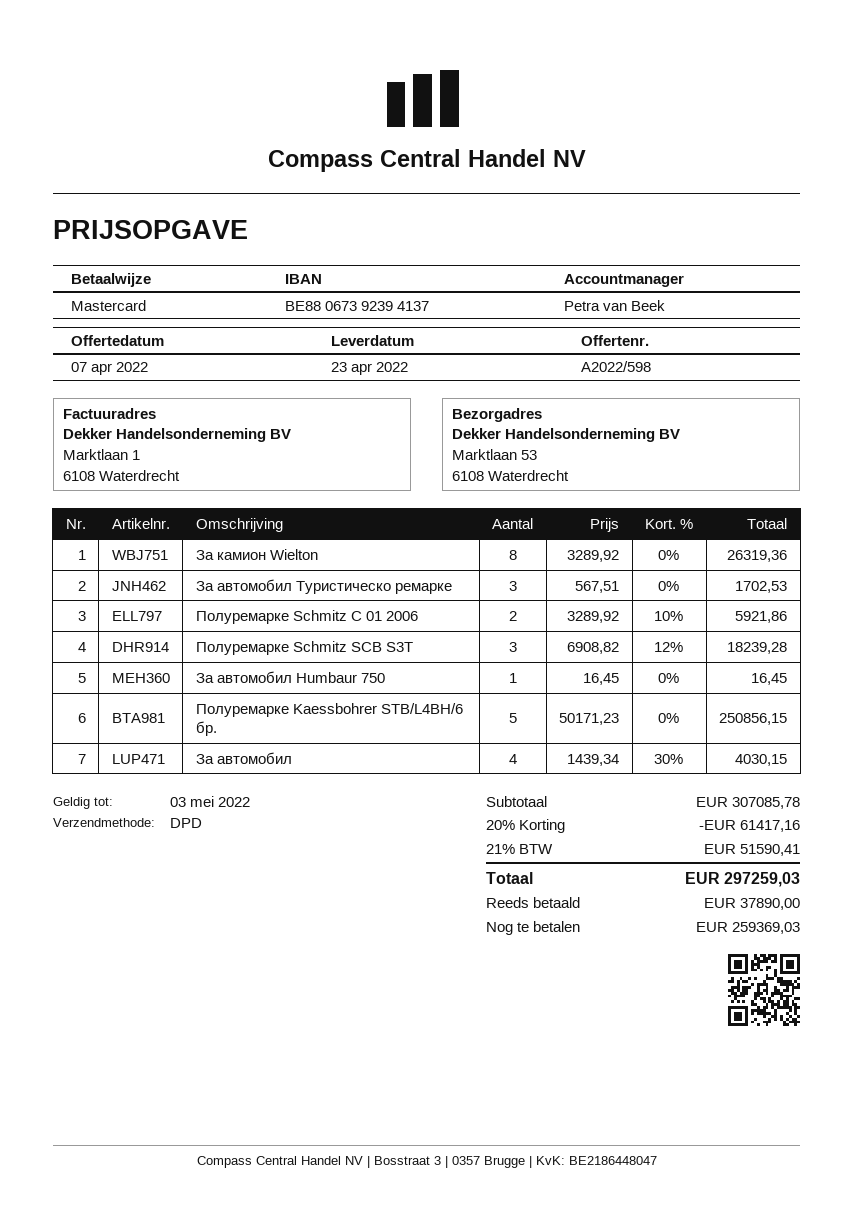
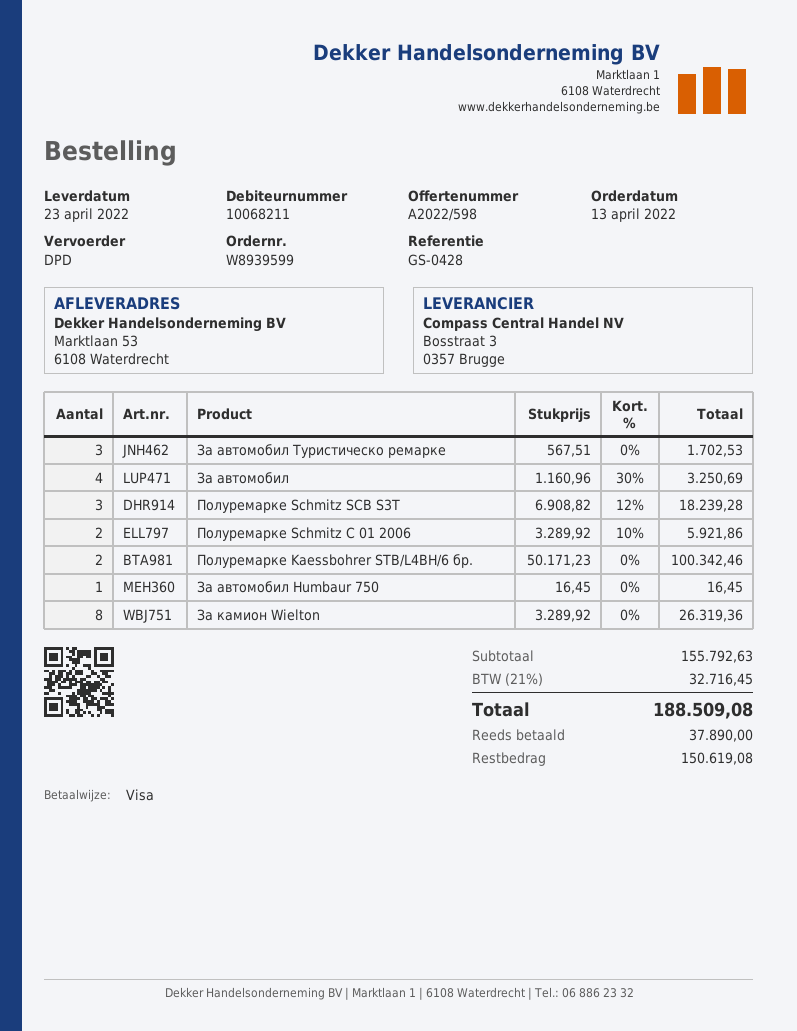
payment method: Mastercard -> Visa
Полуремарке Kaessbohrer STB/L4BH/6 бр.: 5 x 50171.23 = 250856.15 -> 2 x 50171.23 = 100342.46
За автомобил: 4 x 1439.34 - 30% = 4030.15 -> 4 x 1160.96 - 30% = 3250.69
subtotal: 307085.78 -> 155792.63
discount: 20% = 61417.16 -> none
tax: 21% = 51590.41 -> 21% = 32716.45
total: 297259.03 -> 188509.08
balance: 259369.03 -> 150619.08

